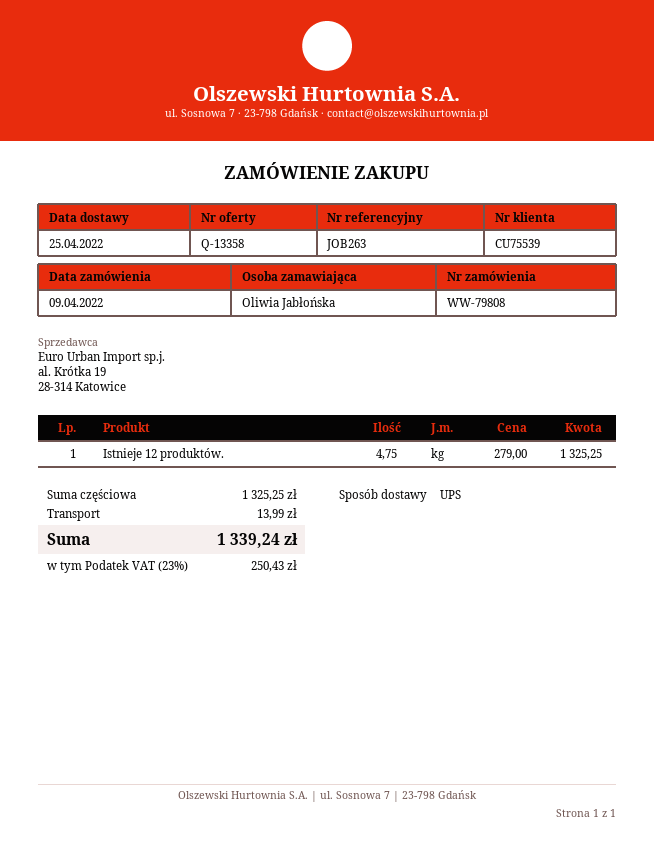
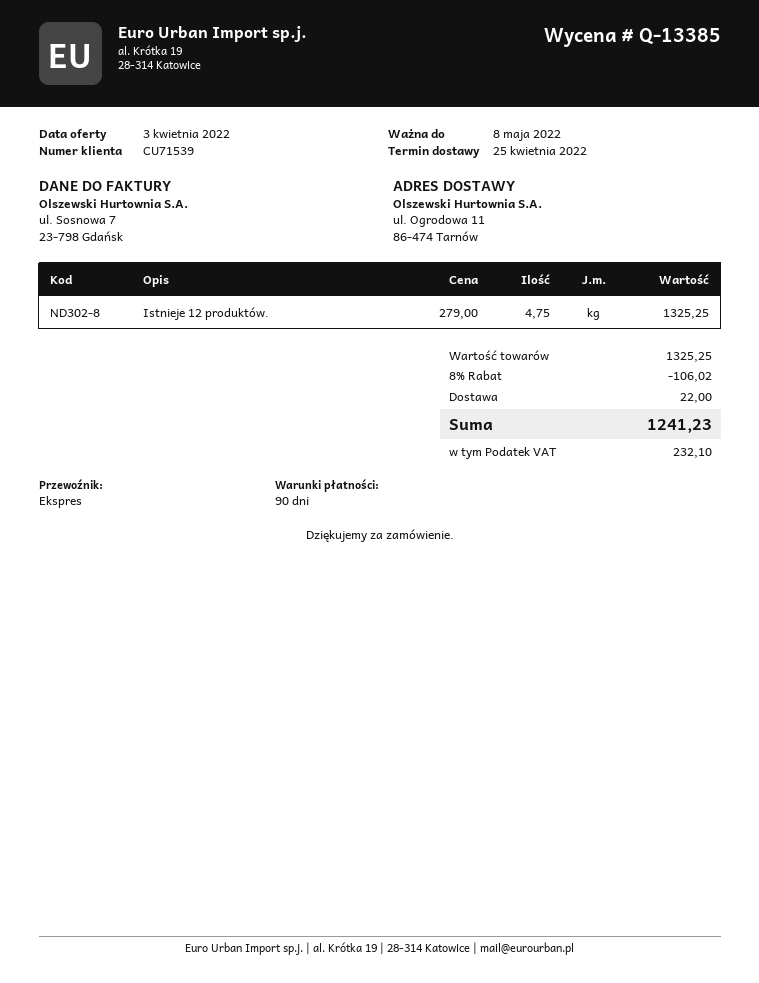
quote number: Q-13358 -> Q-13385
customer number: CU75539 -> CU71539
shipping method: UPS -> express
discount: none -> 8% = 106.02
shipping: 13.99 -> 22.00
tax: 250.43 -> 232.10
total: 1339.24 -> 1241.23

